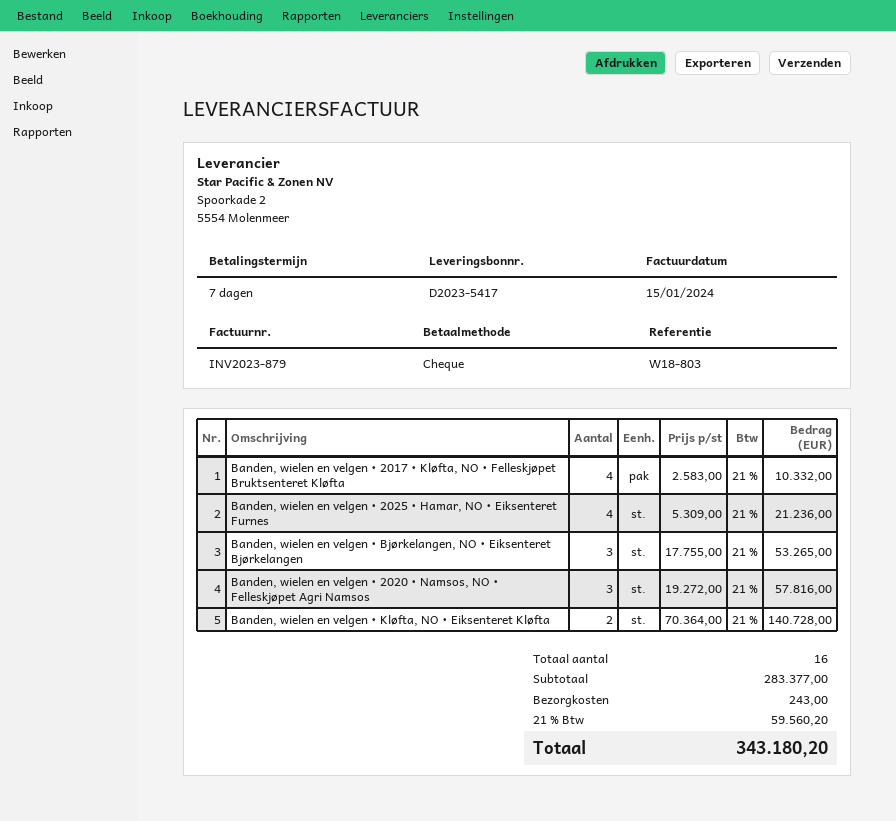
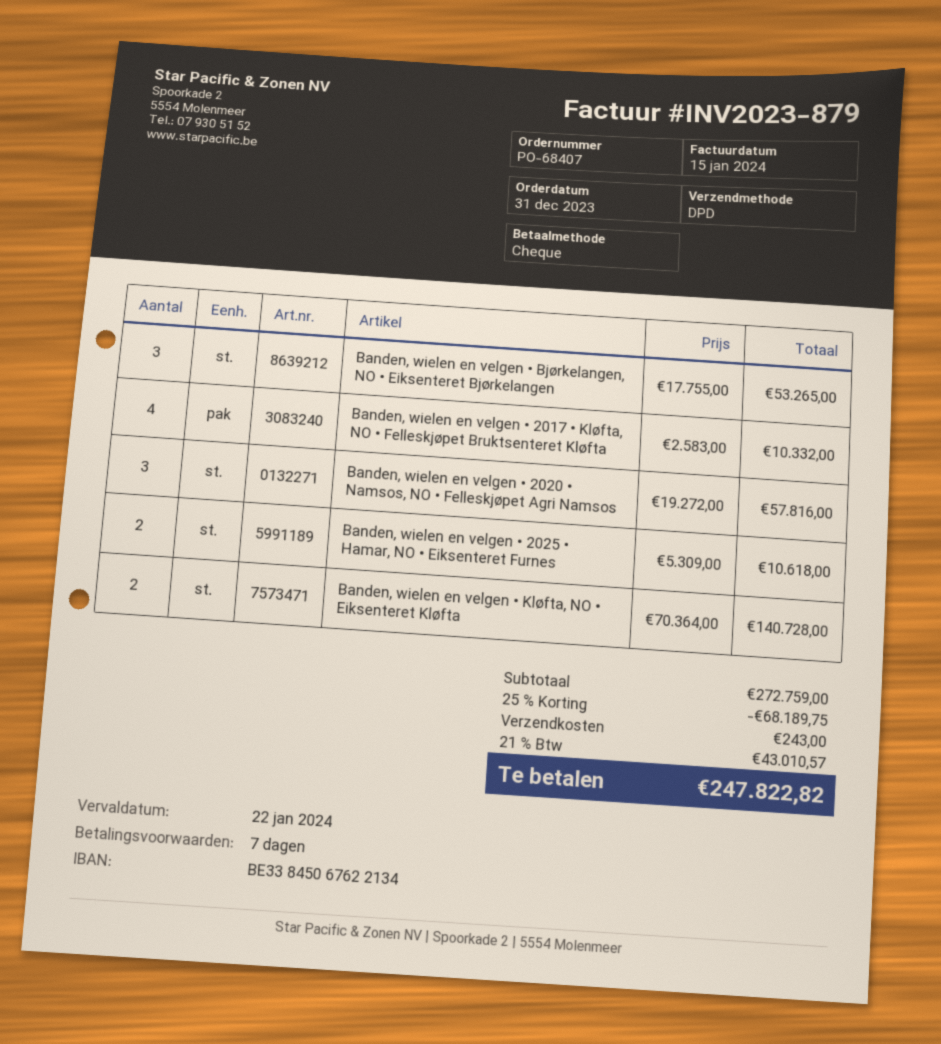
Banden, wielen en velgen • 2025 • Hamar, NO • Eiksenteret Furnes: 4 x 5309.00 = 21236.00 -> 2 x 5309.00 = 10618.00
subtotal: 283377.00 -> 272759.00
discount: none -> 25% = 68189.75
tax: 21% = 59560.20 -> 21% = 43010.57
total: 343180.20 -> 247822.82

